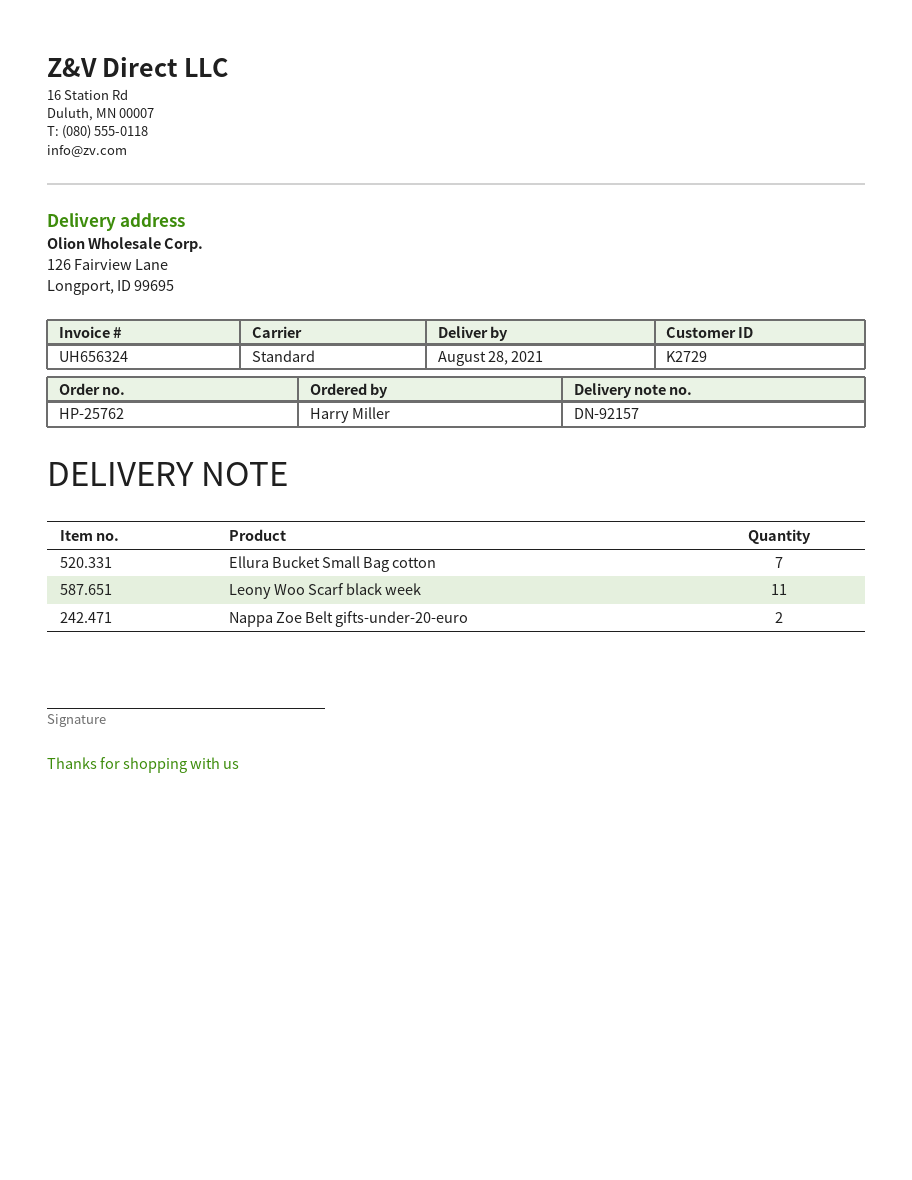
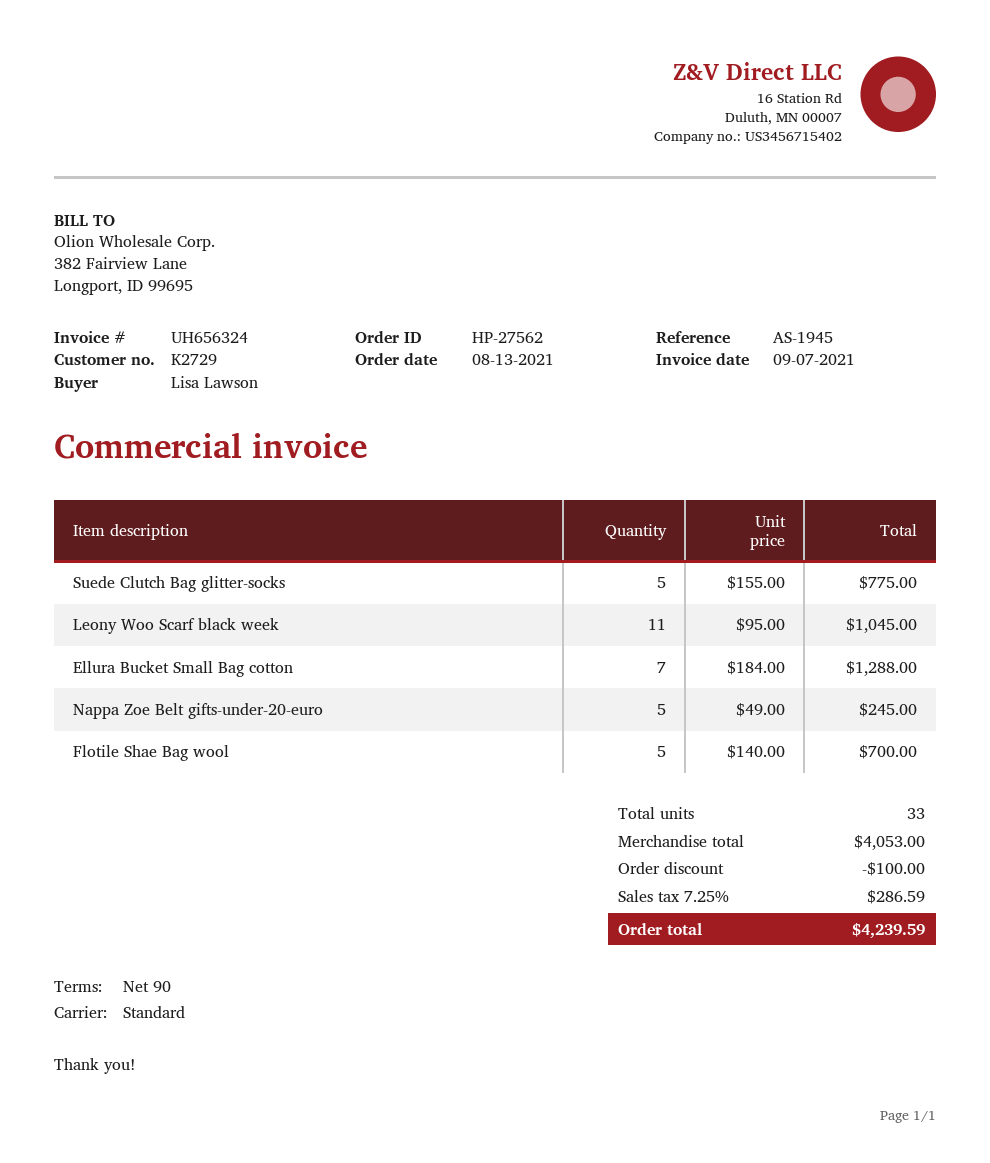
order number: HP-25762 -> HP-27562
ordered by: Harry Miller -> Lisa Lawson
Nappa Zoe Belt gifts-under-20-euro: 2 -> 5
Suede Clutch Bag glitter-socks: none -> 5
Flotile Shae Bag wool: none -> 5

